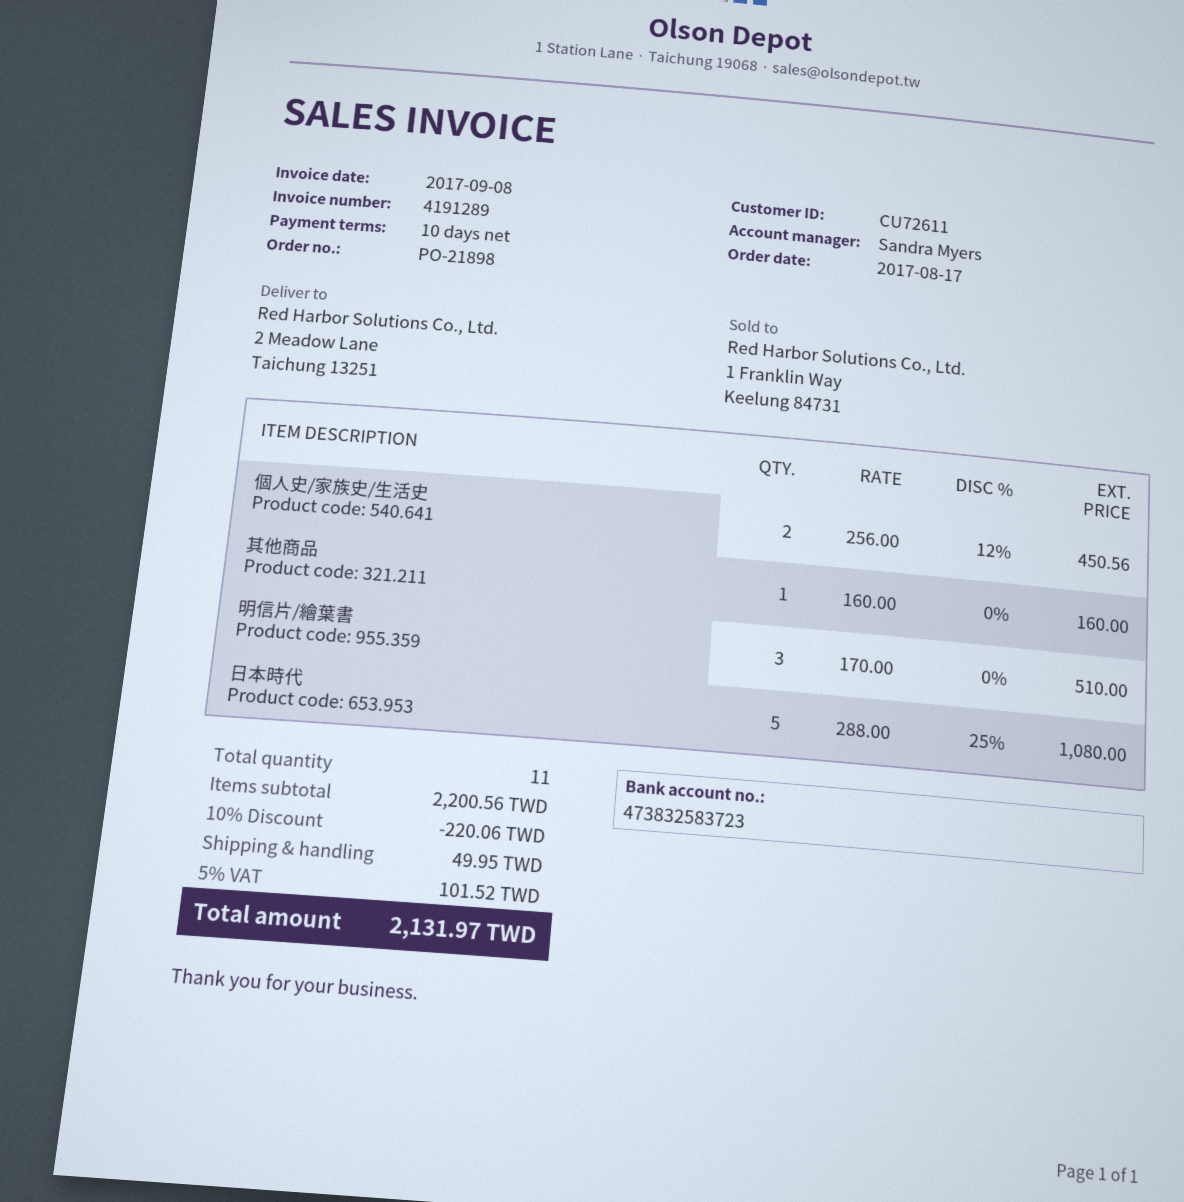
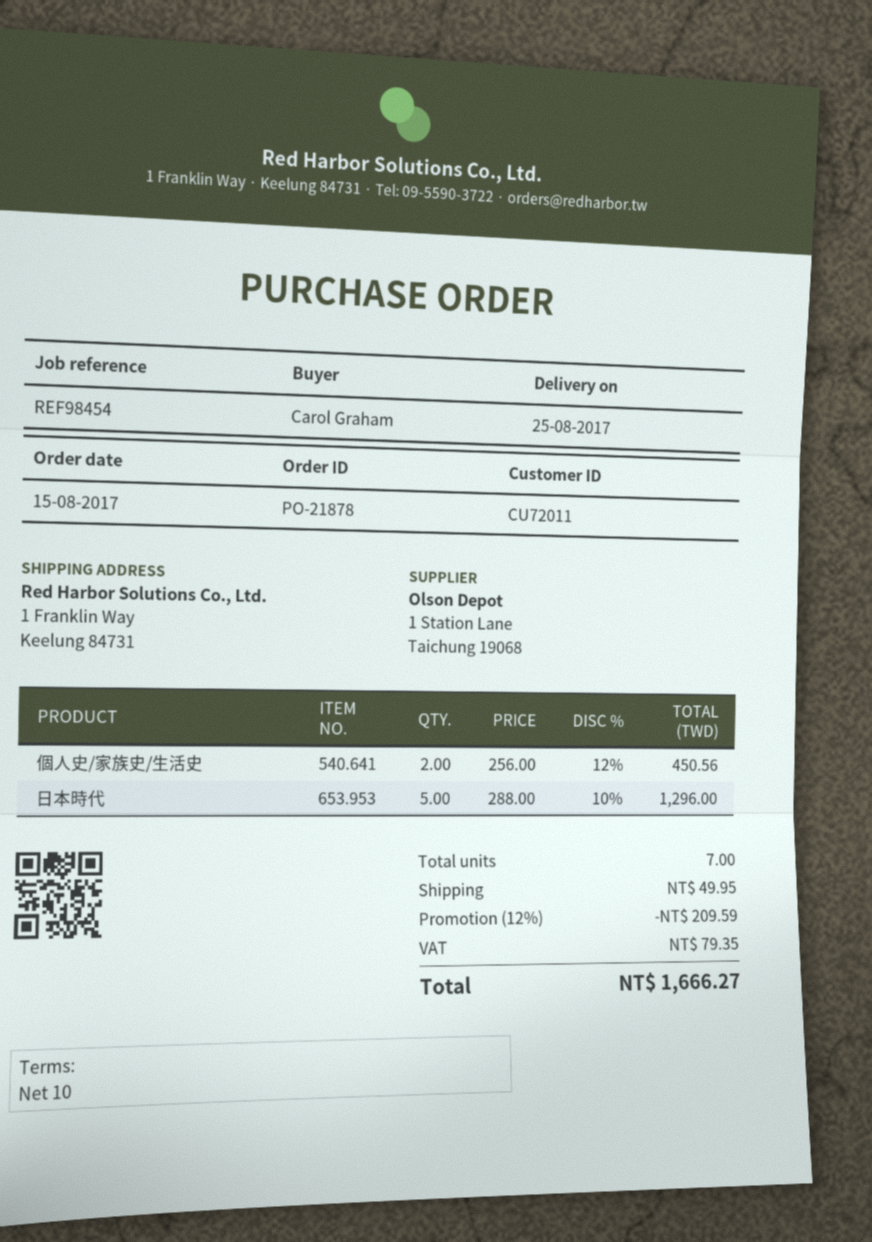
order number: PO-21898 -> PO-21878
order date: 2017-08-17 -> 2017-08-15
customer number: CU72611 -> CU72011
ship to: 2 Meadow Lane, Taichung 13251 -> 1 Franklin Way, Keelung 84731
其他商品: 1 x 160.00 = 160.00 -> none
明信片/繪葉書: 3 x 170.00 = 510.00 -> none
日本時代: 5 x 288.00 - 25% = 1080.00 -> 5 x 288.00 - 10% = 1296.00
total quantity: 11 -> 7
discount: 10% = 220.06 -> 12% = 209.59
tax: 101.52 -> 79.35
total: 2131.97 -> 1666.27

